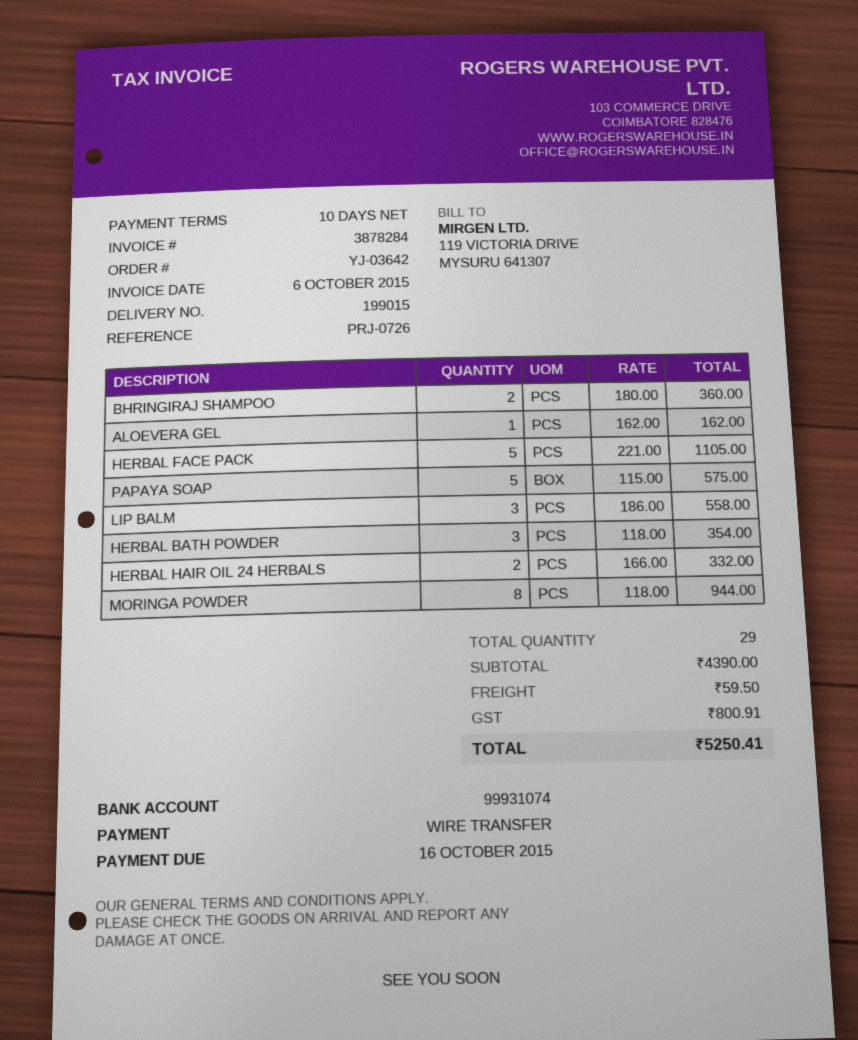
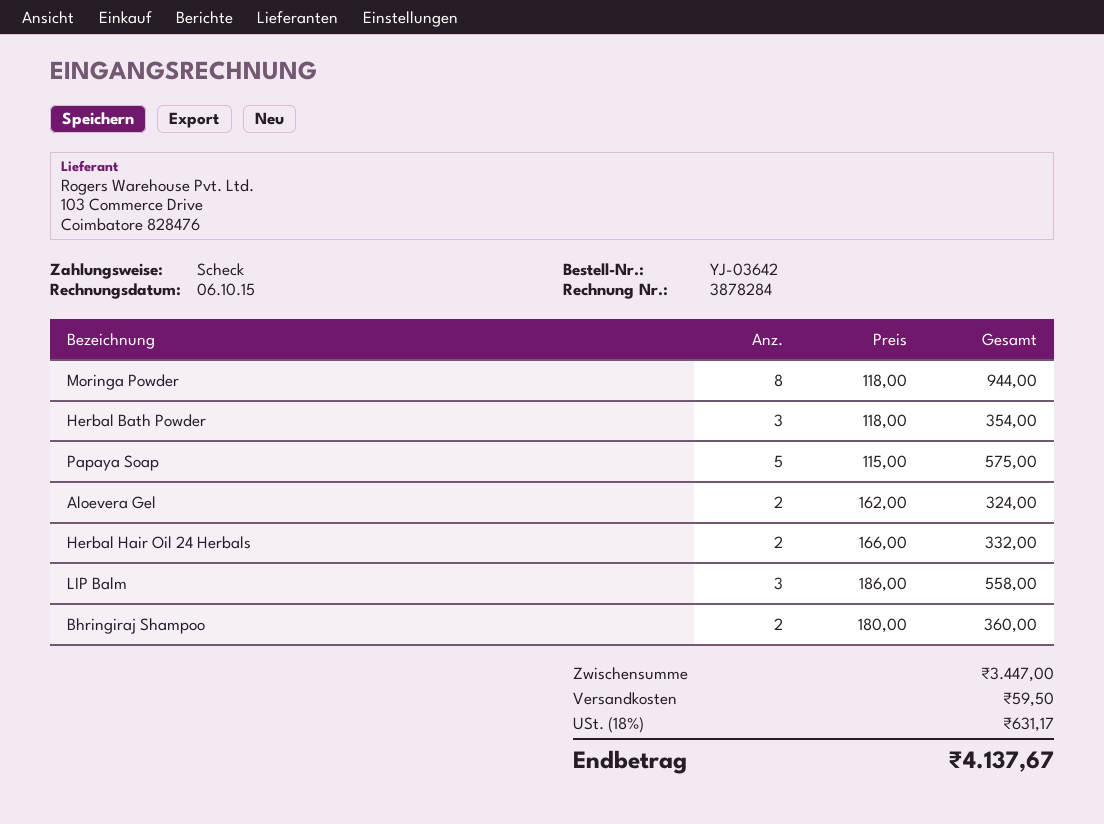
payment method: bank transfer -> cheque
ALOEVERA GEL: 1 x 162.00 = 162.00 -> 2 x 162.00 = 324.00
HERBAL FACE PACK: 5 x 221.00 = 1105.00 -> none
subtotal: 4390.00 -> 3447.00
tax: 800.91 -> 631.17
total: 5250.41 -> 4137.67

